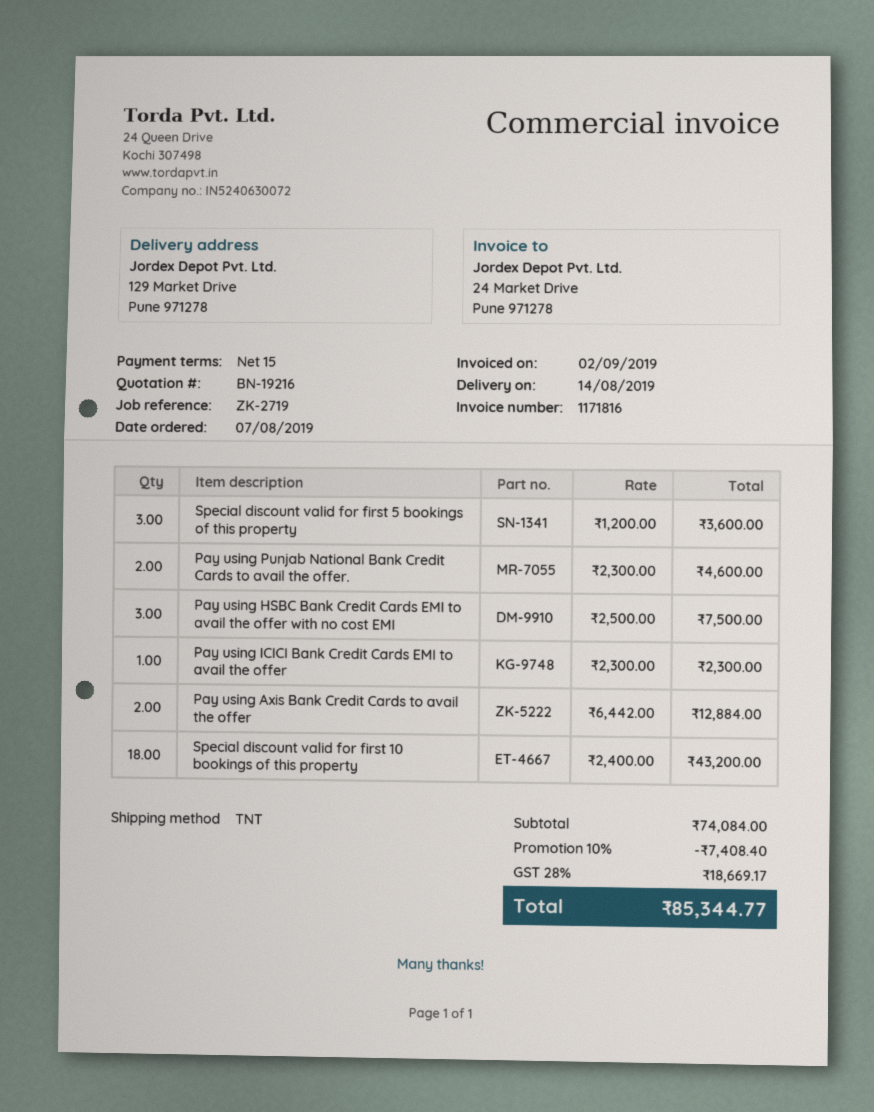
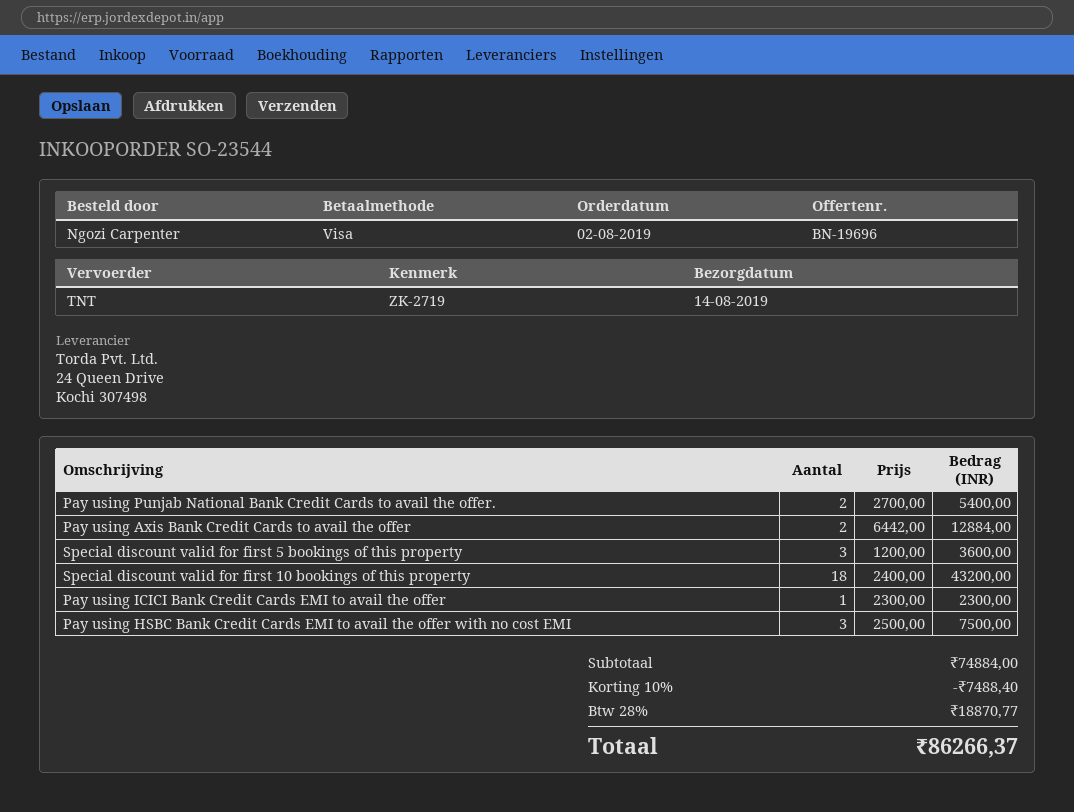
quote number: BN-19216 -> BN-19696
order date: 2019-08-07 -> 2019-08-02
Pay using Punjab National Bank Credit Cards to avail the offer.: 2 x 2300.00 = 4600.00 -> 2 x 2700.00 = 5400.00
subtotal: 74084.00 -> 74884.00
discount: 10% = 7408.40 -> 10% = 7488.40
tax: 28% = 18669.17 -> 28% = 18870.77
total: 85344.77 -> 86266.37

